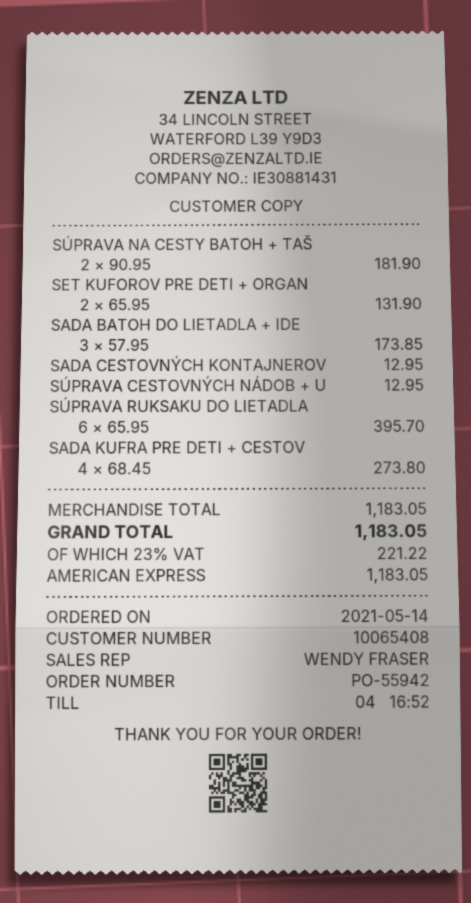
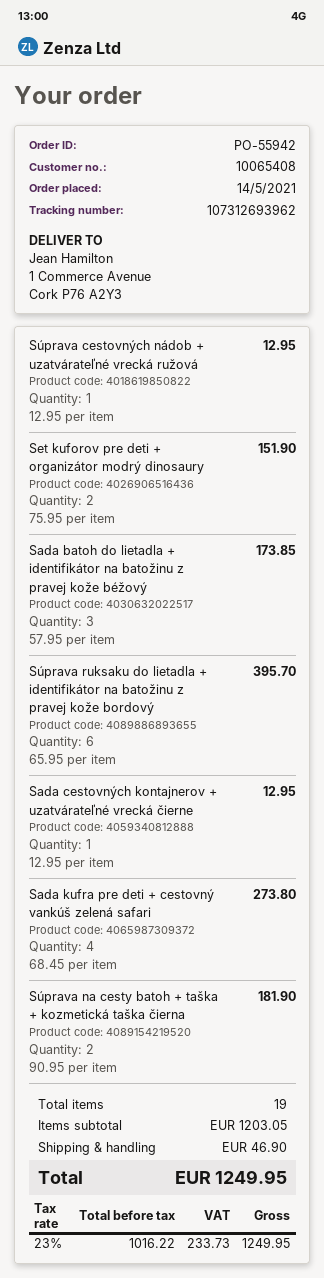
SET KUFOROV PRE DETI + ORGAN: 2 x 65.95 = 131.90 -> 2 x 75.95 = 151.90
subtotal: 1183.05 -> 1203.05
shipping: none -> 46.90
tax: 23% = 221.22 -> 23% = 233.73
total: 1183.05 -> 1249.95

